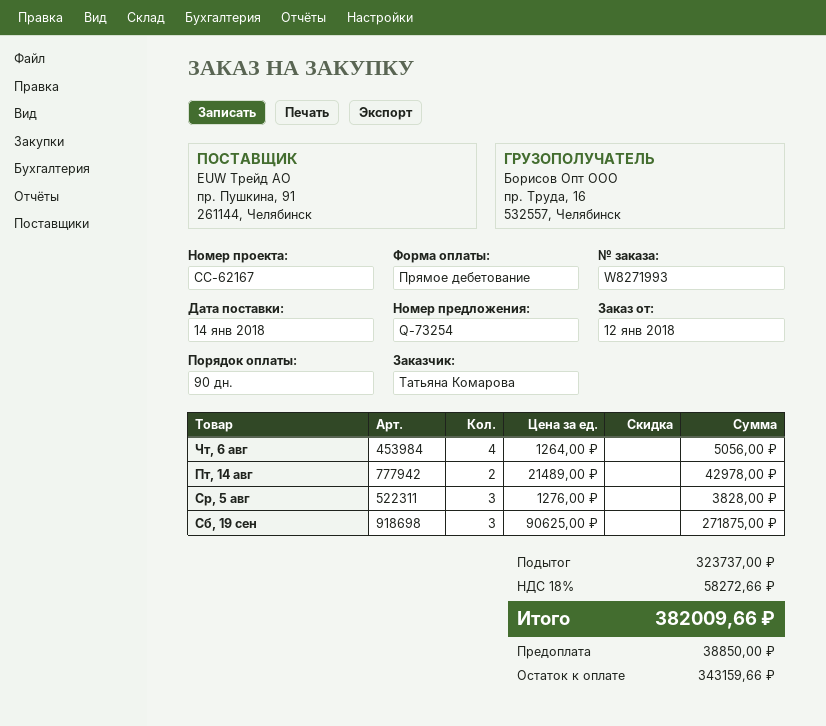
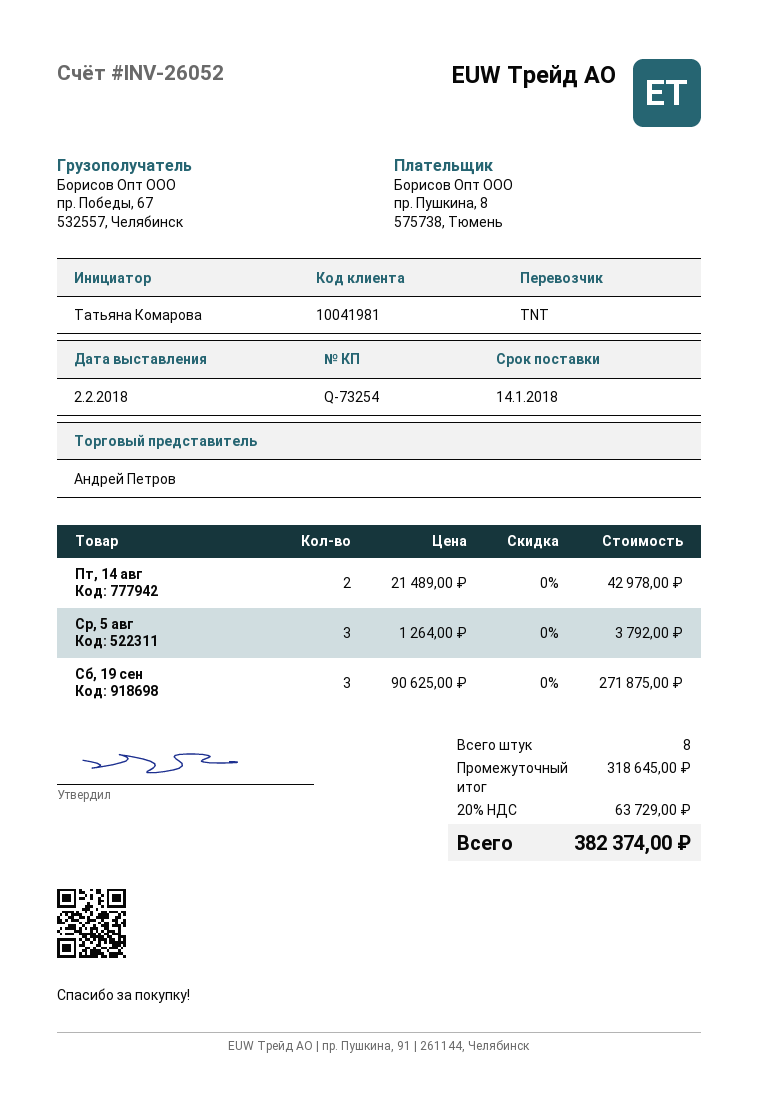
ship to: пр. Труда, 16, 532557, Челябинск -> пр. Победы, 67, 532557, Челябинск
Чт, 6 авг: 4 x 1264.00 = 5056.00 -> none
Ср, 5 авг: 3 x 1276.00 = 3828.00 -> 3 x 1264.00 = 3792.00
subtotal: 323737.00 -> 318645.00
tax: 18% = 58272.66 -> 20% = 63729.00
total: 382009.66 -> 382374.00

